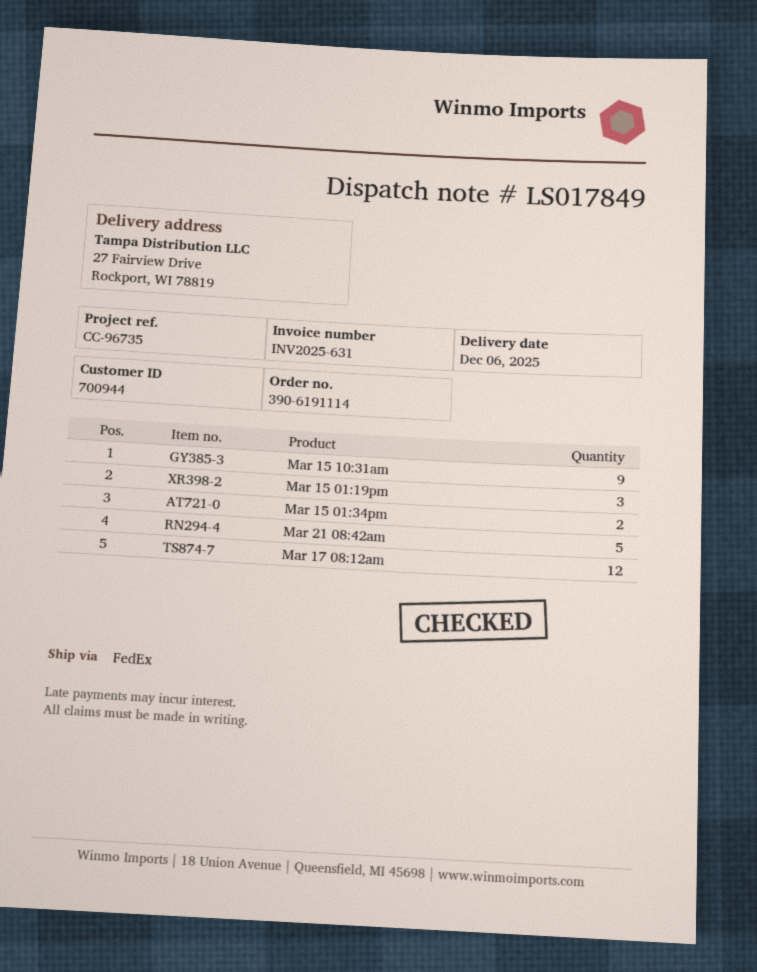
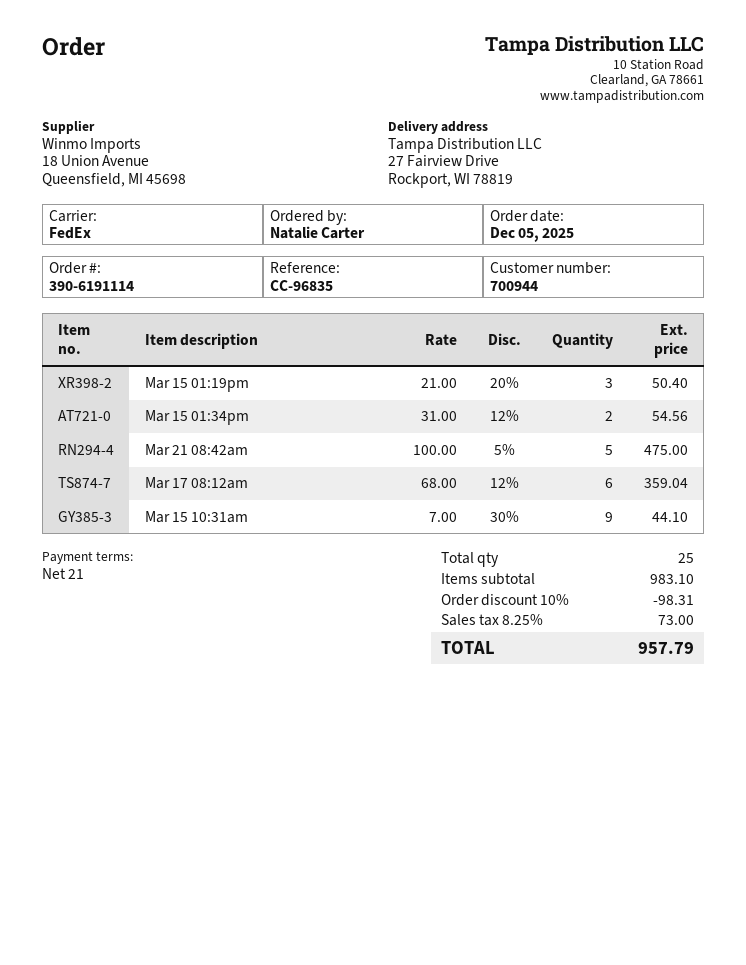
reference: CC-96735 -> CC-96835
Mar 17 08:12am: 12 -> 6

